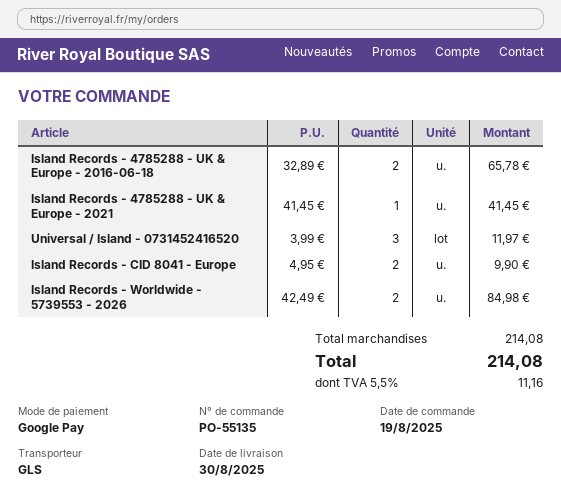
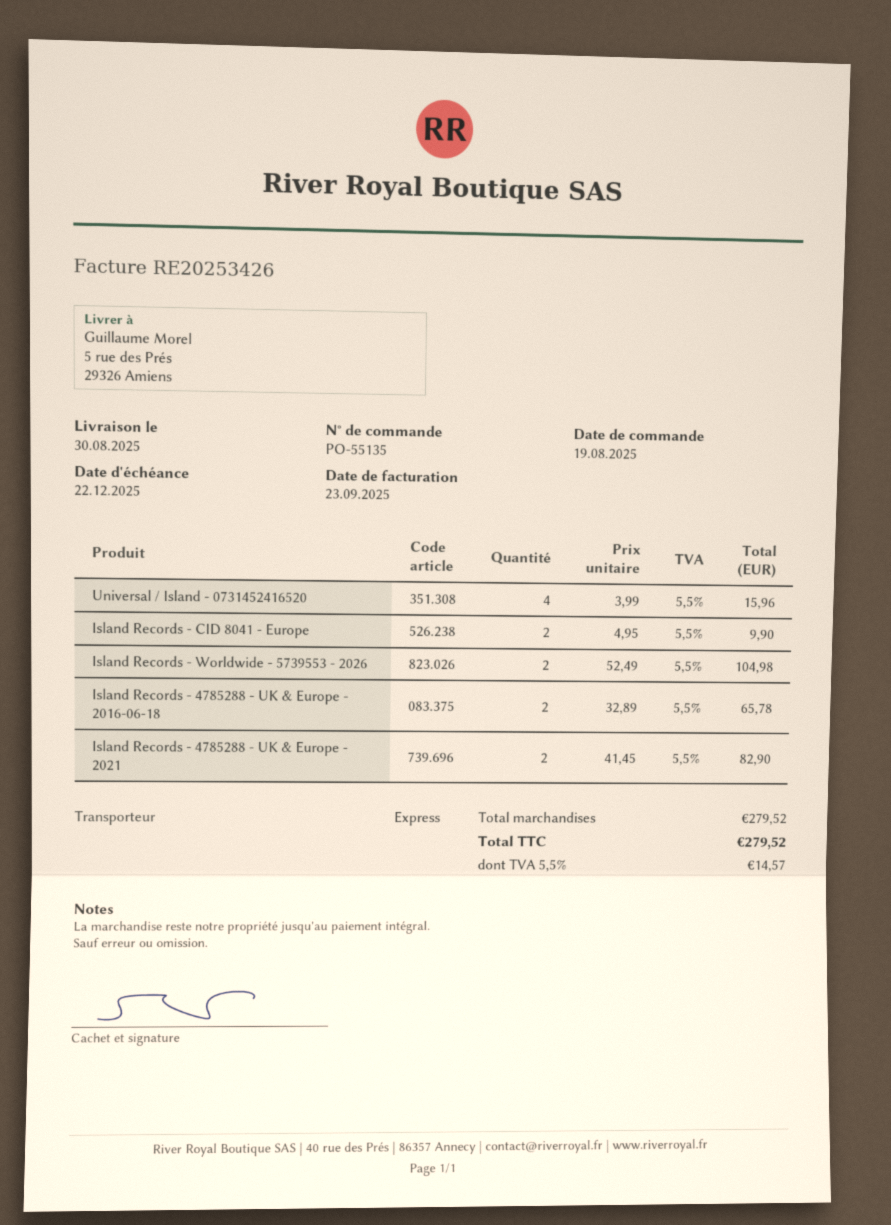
shipping method: GLS -> express
Island Records - 4785288 - UK & Europe - 2021: 1 x 41.45 = 41.45 -> 2 x 41.45 = 82.90
Universal / Island - 0731452416520: 3 x 3.99 = 11.97 -> 4 x 3.99 = 15.96
Island Records - Worldwide - 5739553 - 2026: 2 x 42.49 = 84.98 -> 2 x 52.49 = 104.98
subtotal: 214.08 -> 279.52
tax: 5.5% = 11.16 -> 5.5% = 14.57
total: 214.08 -> 279.52

